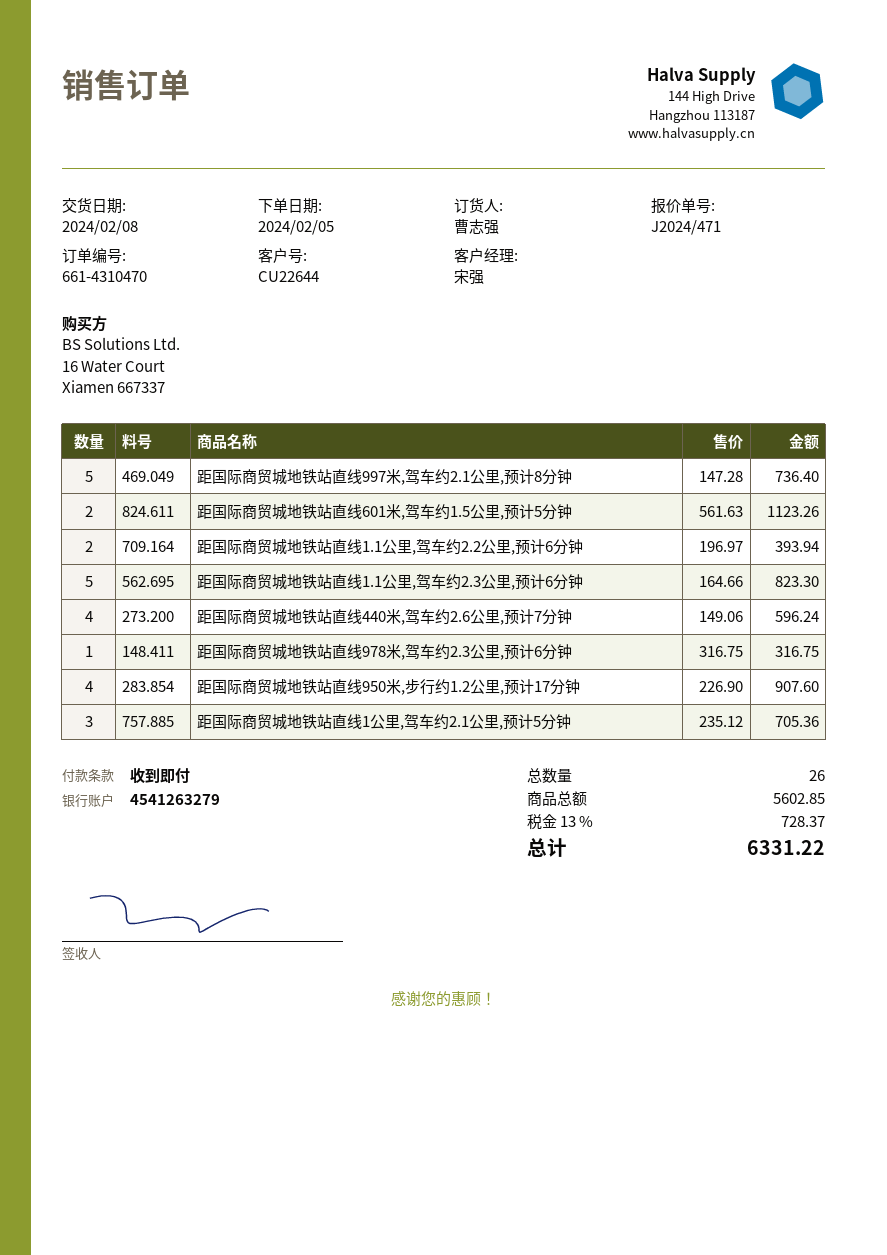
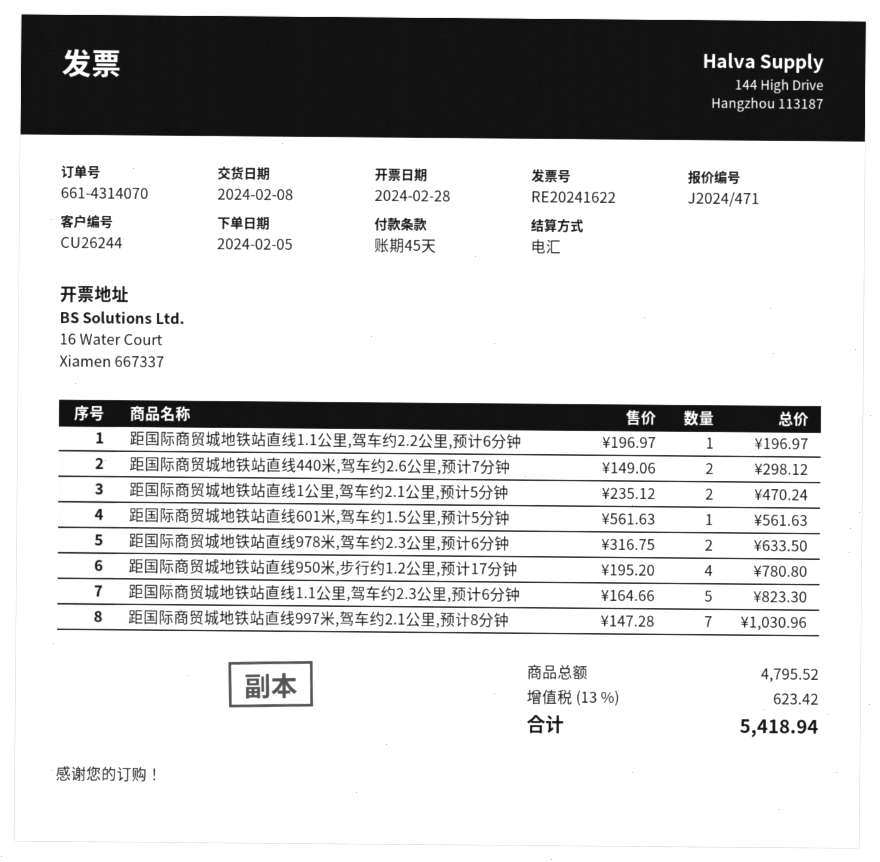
order number: 661-4310470 -> 661-4314070
payment terms: on receipt -> 45 days
customer number: CU22644 -> CU26244
距国际商贸城地铁站直线997米,驾车约2.1公里,预计8分钟: 5 x 147.28 = 736.40 -> 7 x 147.28 = 1030.96
距国际商贸城地铁站直线601米,驾车约1.5公里,预计5分钟: 2 x 561.63 = 1123.26 -> 1 x 561.63 = 561.63
距国际商贸城地铁站直线1.1公里,驾车约2.2公里,预计6分钟: 2 x 196.97 = 393.94 -> 1 x 196.97 = 196.97
距国际商贸城地铁站直线440米,驾车约2.6公里,预计7分钟: 4 x 149.06 = 596.24 -> 2 x 149.06 = 298.12
距国际商贸城地铁站直线978米,驾车约2.3公里,预计6分钟: 1 x 316.75 = 316.75 -> 2 x 316.75 = 633.50
距国际商贸城地铁站直线950米,步行约1.2公里,预计17分钟: 4 x 226.90 = 907.60 -> 4 x 195.20 = 780.80
距国际商贸城地铁站直线1公里,驾车约2.1公里,预计5分钟: 3 x 235.12 = 705.36 -> 2 x 235.12 = 470.24
subtotal: 5602.85 -> 4795.52
tax: 13% = 728.37 -> 13% = 623.42
total: 6331.22 -> 5418.94

